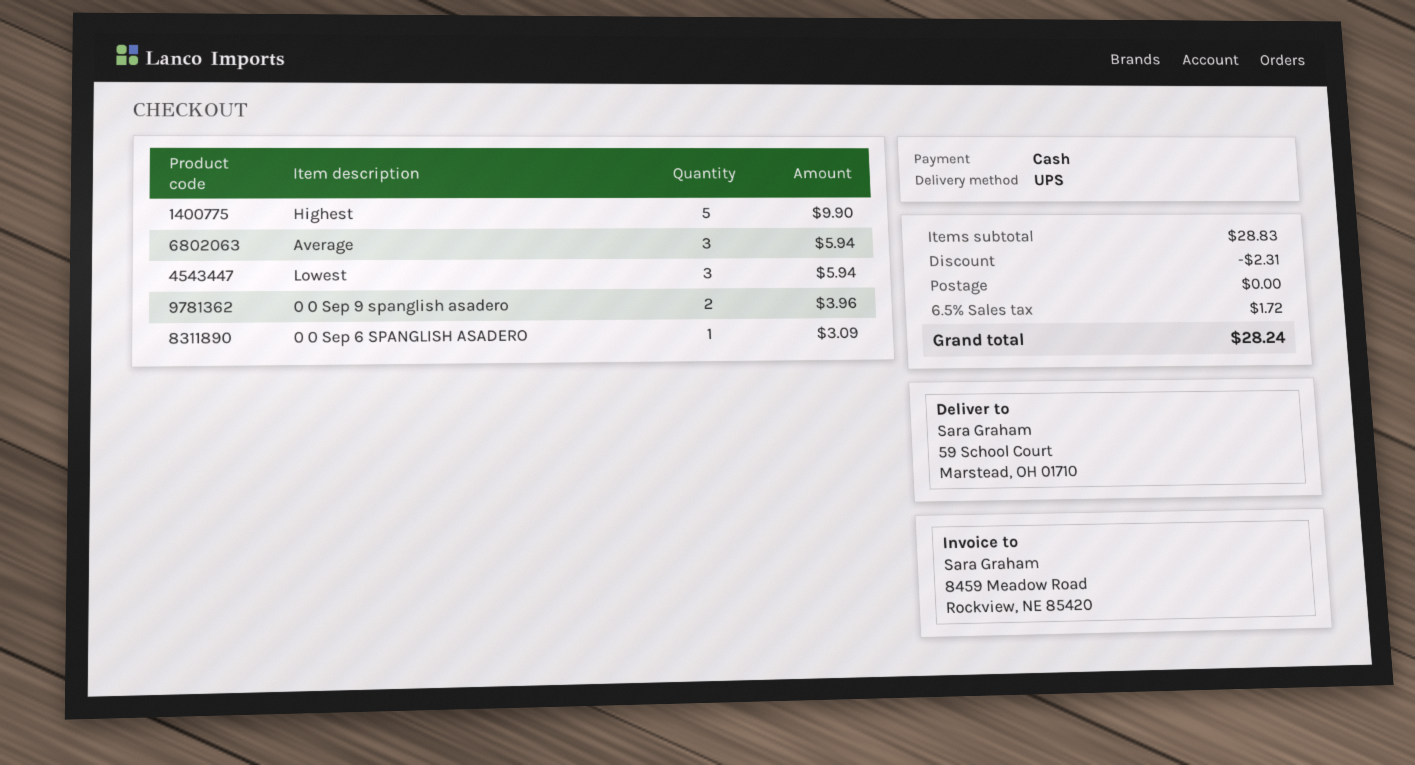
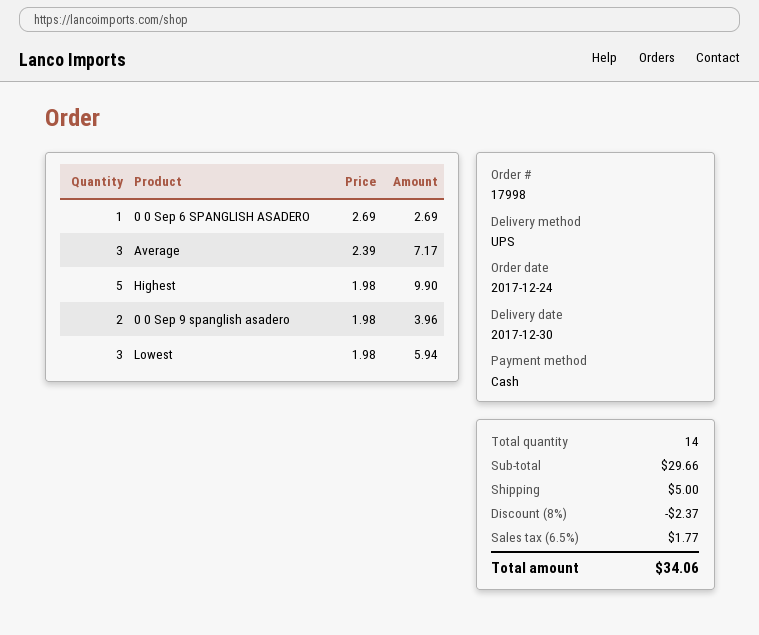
Average: 3 for 5.94 -> 3 for 7.17
0 0 Sep 6 SPANGLISH ASADERO: 1 for 3.09 -> 1 for 2.69
subtotal: 28.83 -> 29.66
discount: 2.31 -> 2.37
shipping: 0.00 -> 5.00
tax: 6.5% = 1.72 -> 6.5% = 1.77
total: 28.24 -> 34.06

